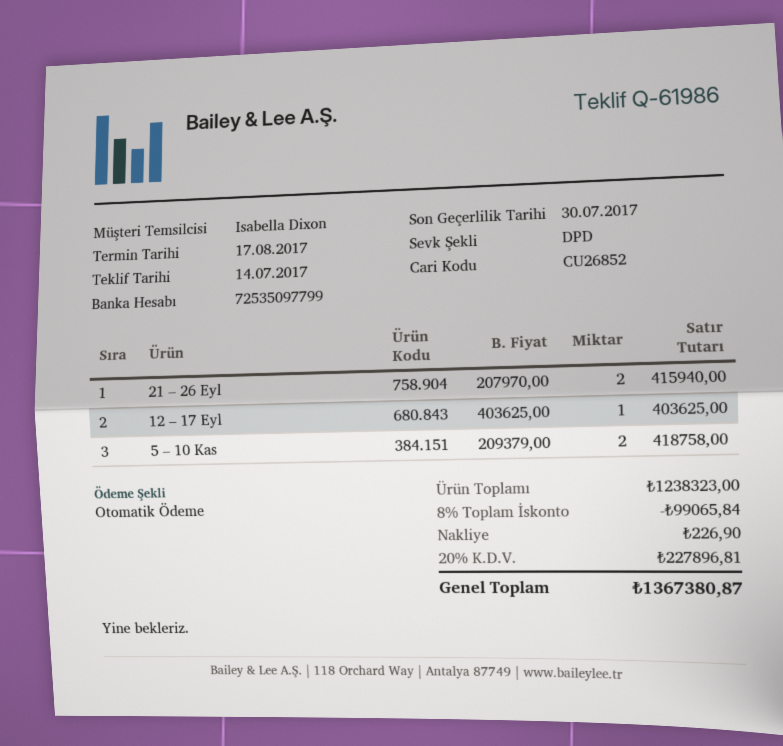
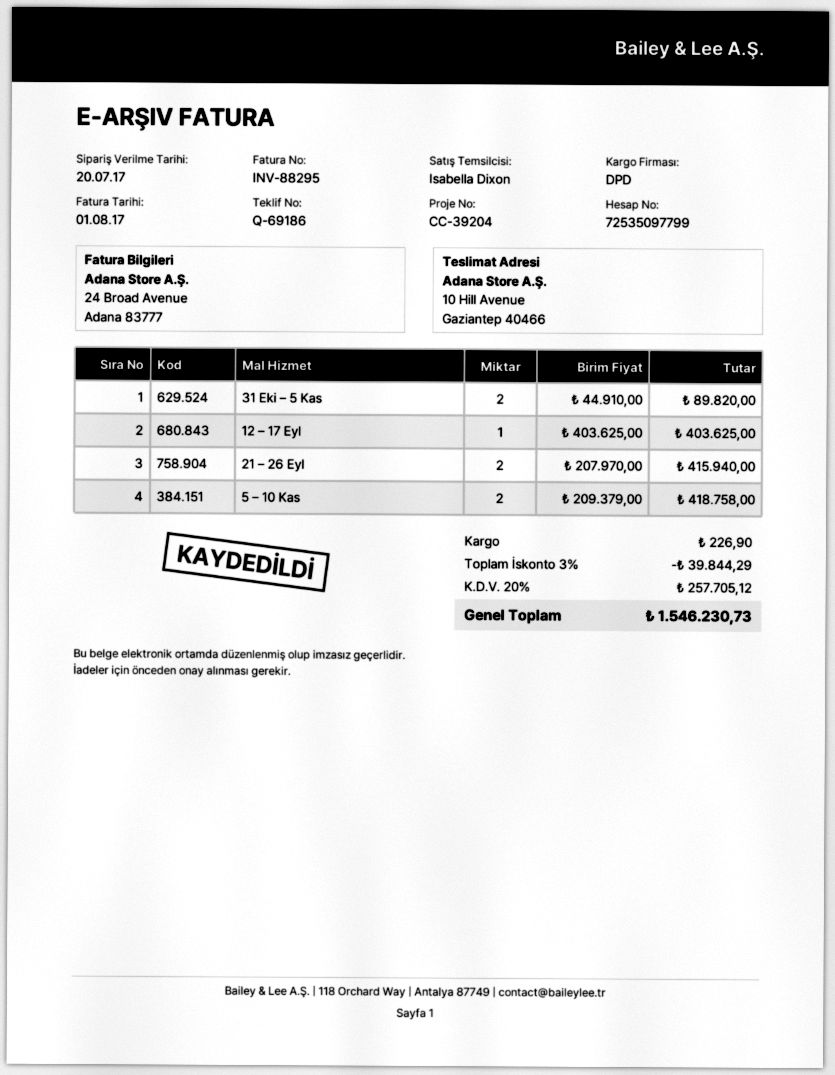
quote number: Q-61986 -> Q-69186
31 Eki – 5 Kas: none -> 2 x 44910.00 = 89820.00
discount: 8% = 99065.84 -> 3% = 39844.29
tax: 20% = 227896.81 -> 20% = 257705.12
total: 1367380.87 -> 1546230.73

